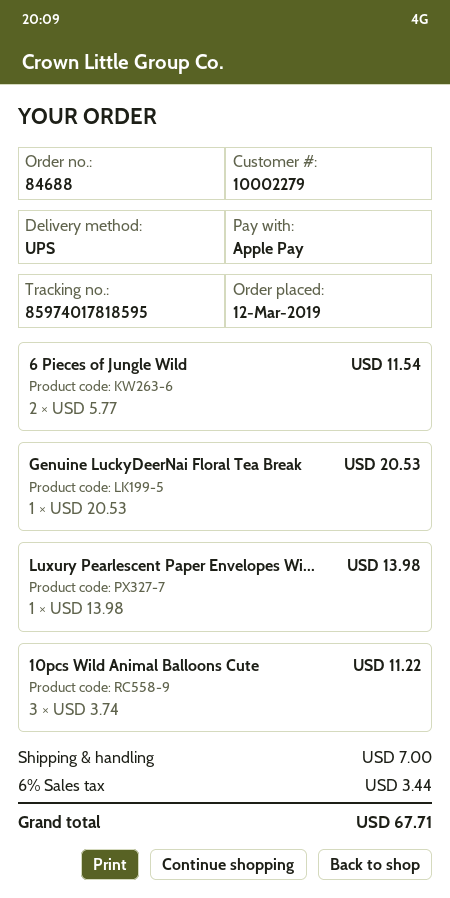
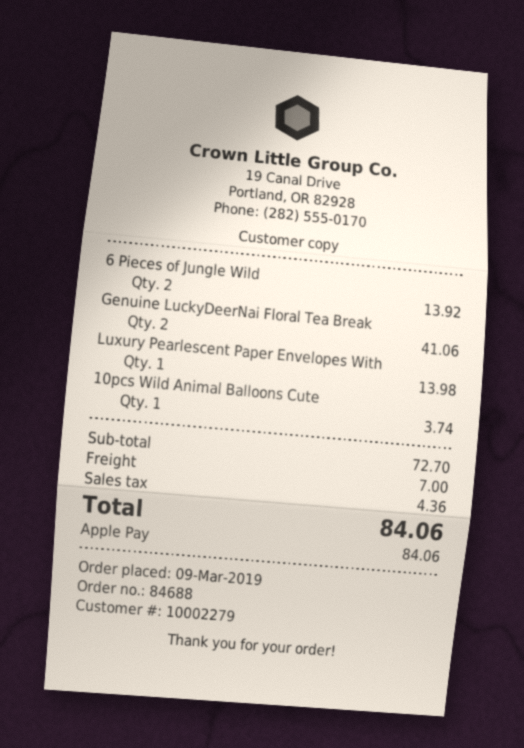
order date: 2019-03-12 -> 2019-03-09
6 Pieces of Jungle Wild: 2 for 11.54 -> 2 for 13.92
Genuine LuckyDeerNai Floral Tea Break: 1 for 20.53 -> 2 for 41.06
10pcs Wild Animal Balloons Cute: 3 for 11.22 -> 1 for 3.74
tax: 3.44 -> 4.36
total: 67.71 -> 84.06

